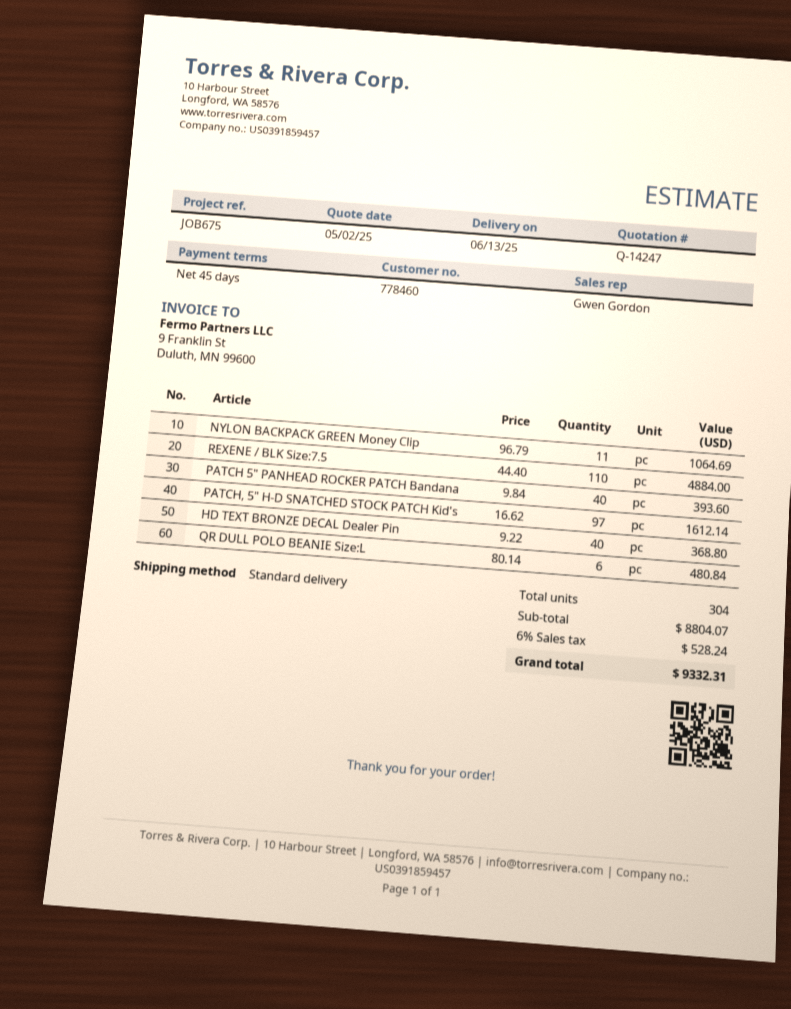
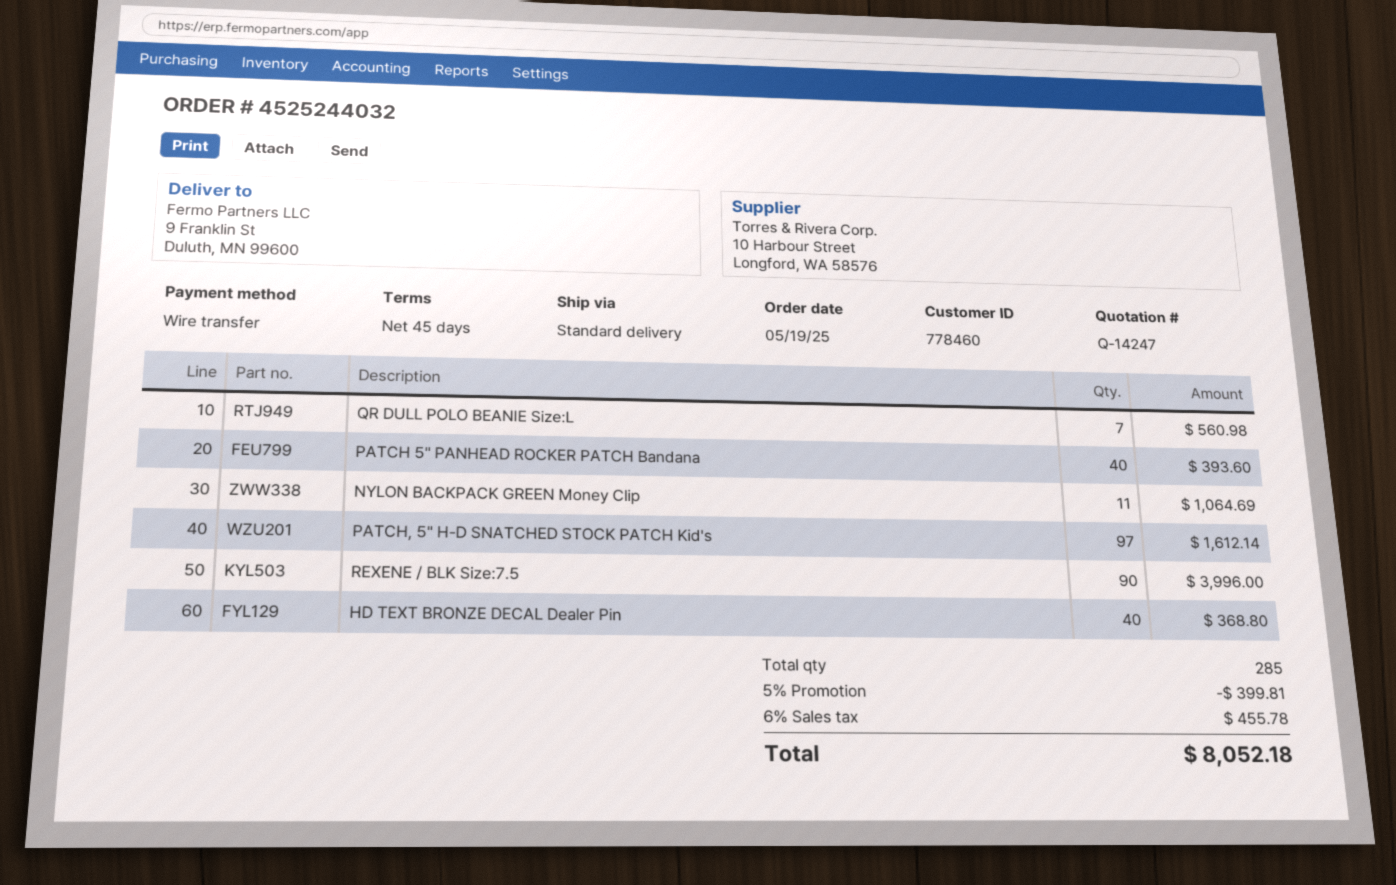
REXENE / BLK Size:7.5: 110 for 4884.00 -> 90 for 3996.00
QR DULL POLO BEANIE Size:L: 6 for 480.84 -> 7 for 560.98
total quantity: 304 -> 285
discount: none -> 5% = 399.81
tax: 6% = 528.24 -> 6% = 455.78
total: 9332.31 -> 8052.18

